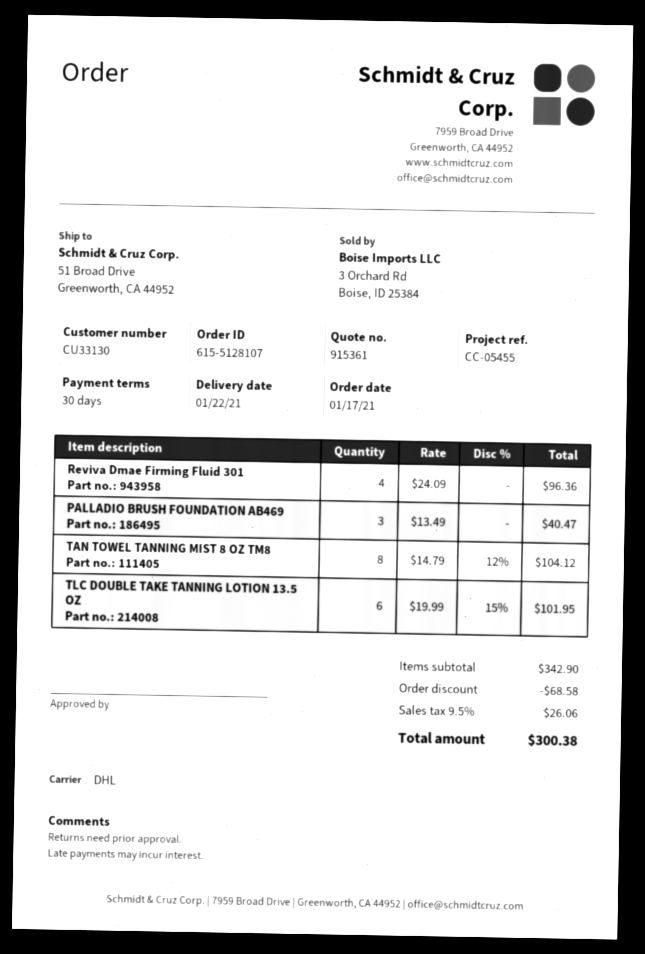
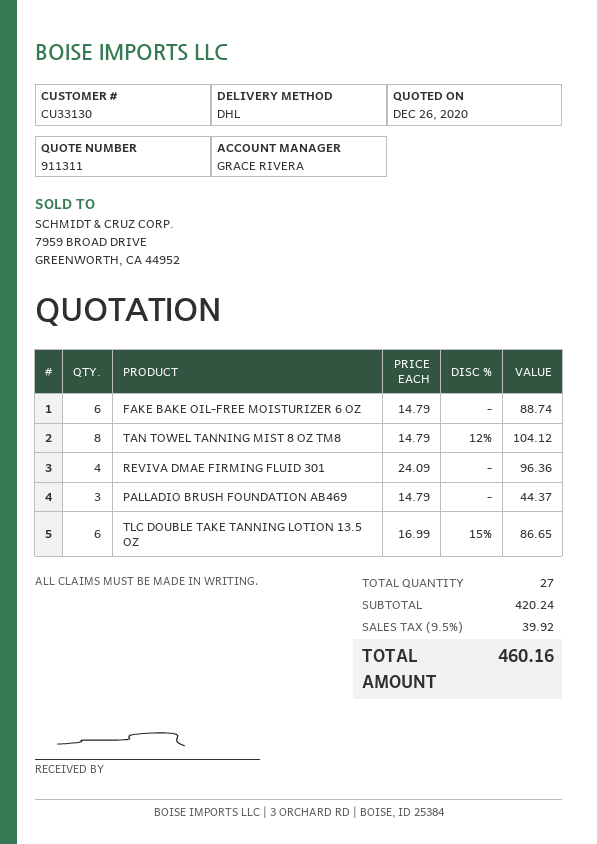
quote number: 915361 -> 911311
PALLADIO BRUSH FOUNDATION AB469: 3 x 13.49 = 40.47 -> 3 x 14.79 = 44.37
TLC DOUBLE TAKE TANNING LOTION 13.5 OZ: 6 x 19.99 - 15% = 101.95 -> 6 x 16.99 - 15% = 86.65
FAKE BAKE OIL-FREE MOISTURIZER 6 OZ: none -> 6 x 14.79 = 88.74
subtotal: 342.90 -> 420.24
discount: 68.58 -> none
tax: 9.5% = 26.06 -> 9.5% = 39.92
total: 300.38 -> 460.16

